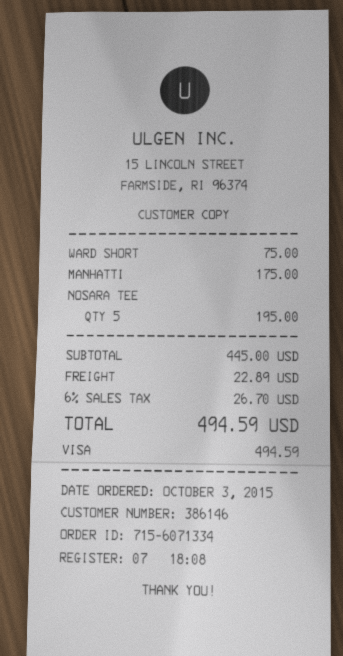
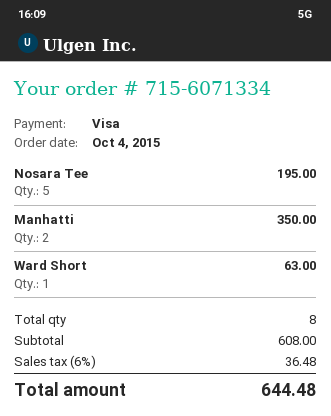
order date: 2015-10-03 -> 2015-10-04
WARD SHORT: 1 for 75.00 -> 1 for 63.00
MANHATTI: 1 for 175.00 -> 2 for 350.00
subtotal: 445.00 -> 608.00
shipping: 22.89 -> none
tax: 6% = 26.70 -> 6% = 36.48
total: 494.59 -> 644.48

